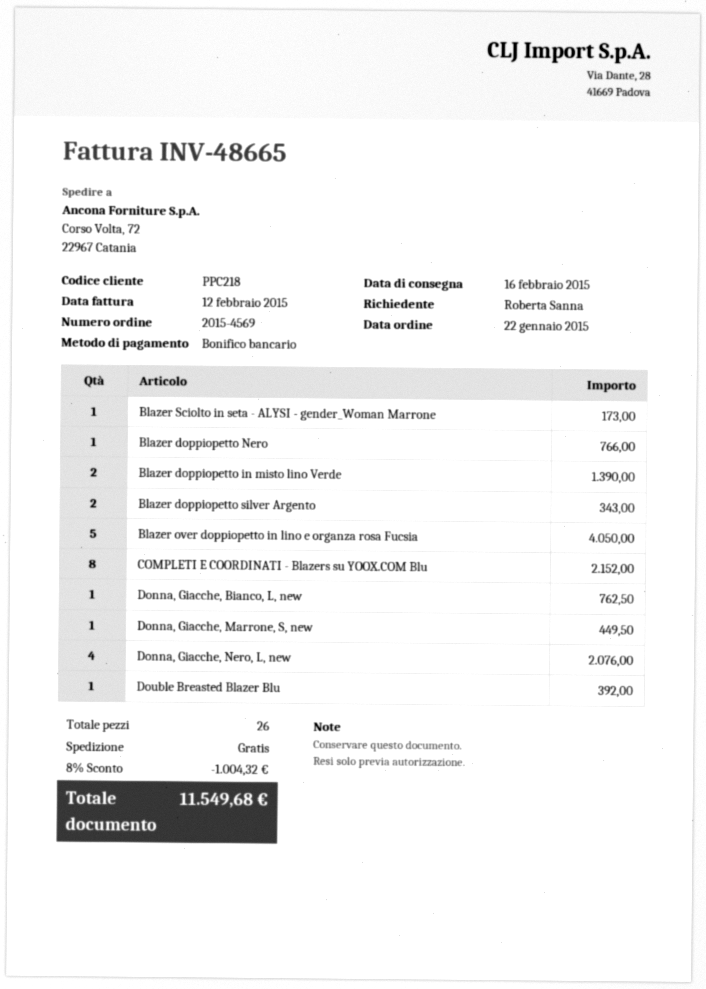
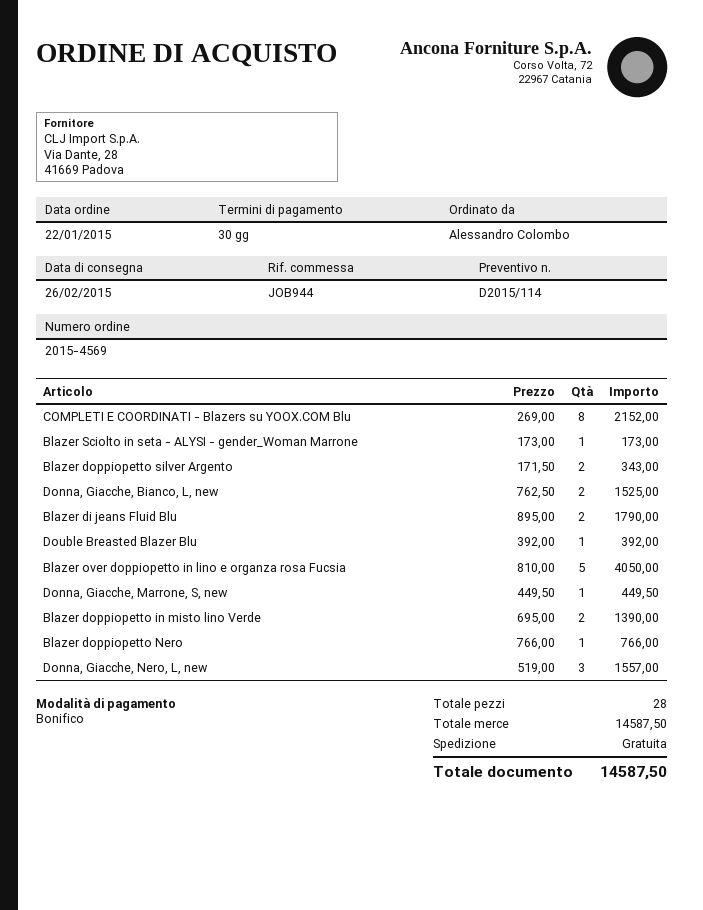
delivery date: 2015-02-16 -> 2015-02-26
ordered by: Roberta Sanna -> Alessandro Colombo
Donna, Giacche, Bianco, L, new: 1 for 762.50 -> 2 for 1525.00
Donna, Giacche, Nero, L, new: 4 for 2076.00 -> 3 for 1557.00
Blazer di jeans Fluid Blu: none -> 2 for 1790.00
total quantity: 26 -> 28
discount: 8% = 1004.32 -> none
total: 11549.68 -> 14587.50

